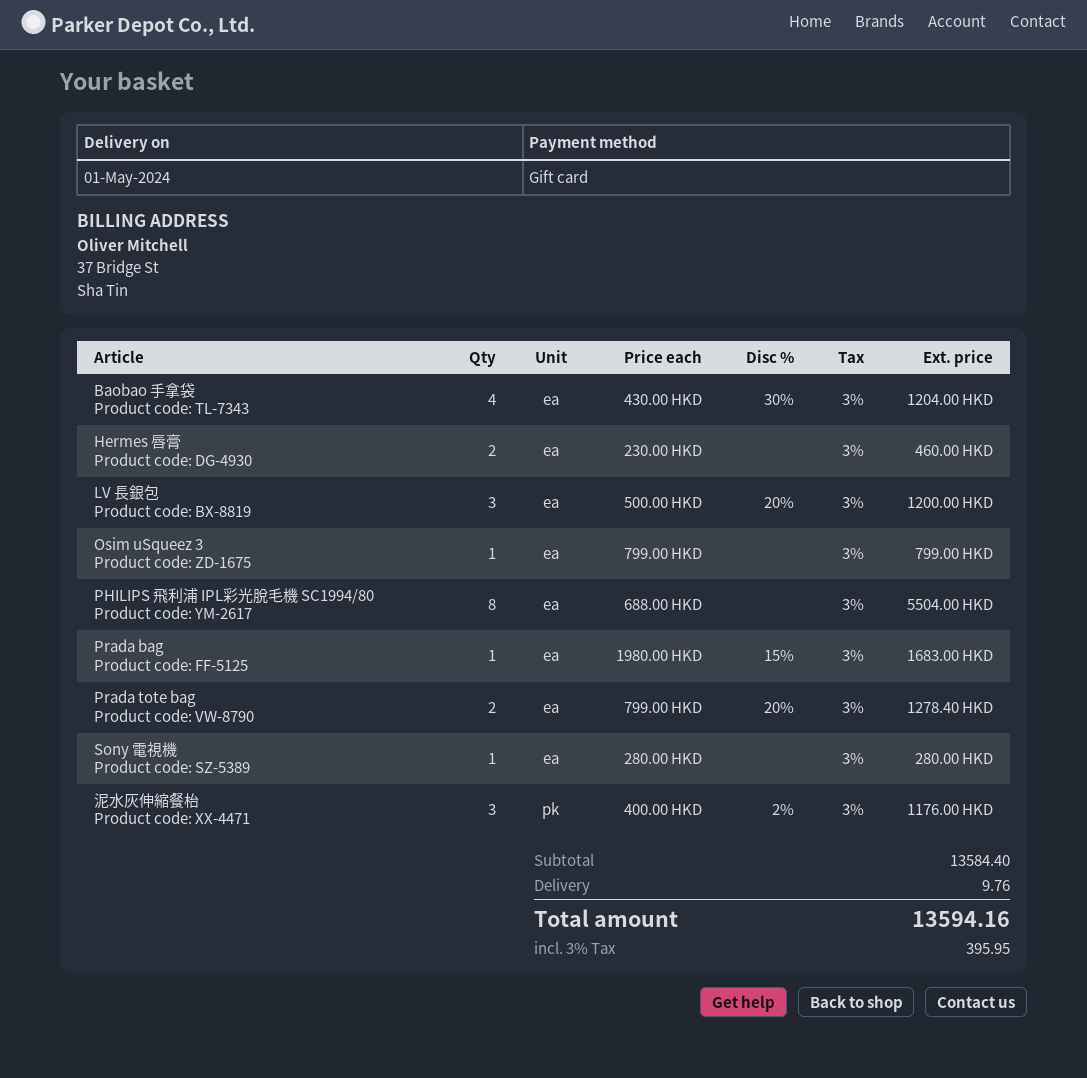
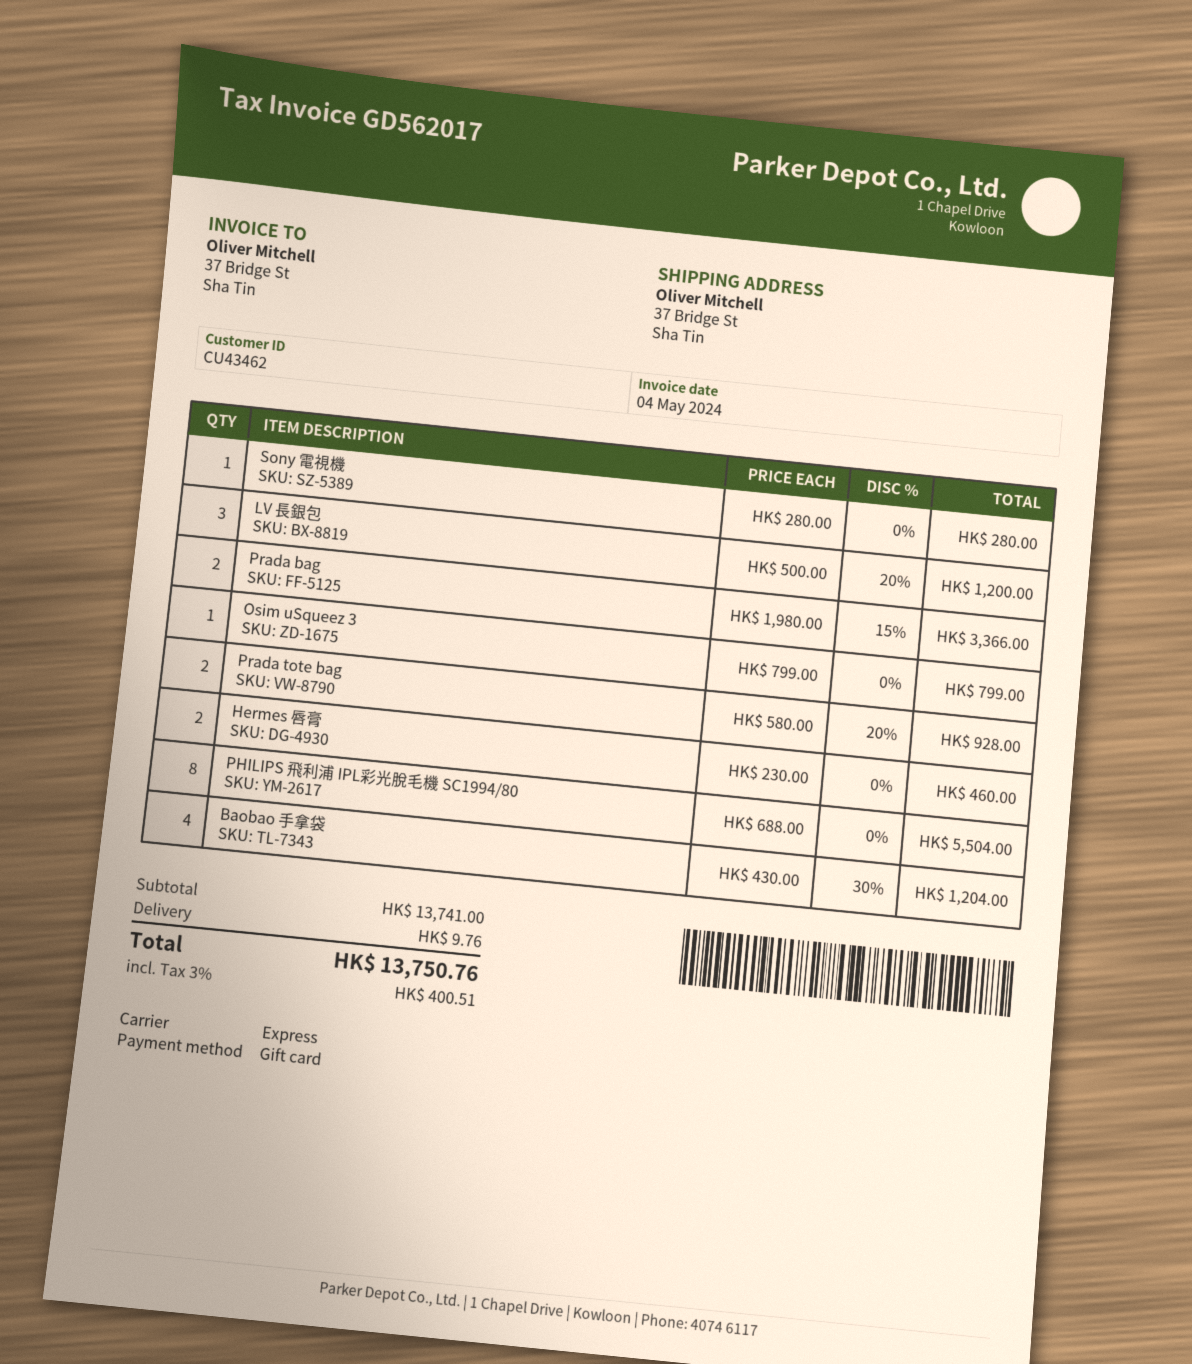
Prada bag: 1 x 1980.00 - 15% = 1683.00 -> 2 x 1980.00 - 15% = 3366.00
Prada tote bag: 2 x 799.00 - 20% = 1278.40 -> 2 x 580.00 - 20% = 928.00
泥水灰伸縮餐枱: 3 x 400.00 - 2% = 1176.00 -> none
subtotal: 13584.40 -> 13741.00
tax: 3% = 395.95 -> 3% = 400.51
total: 13594.16 -> 13750.76

